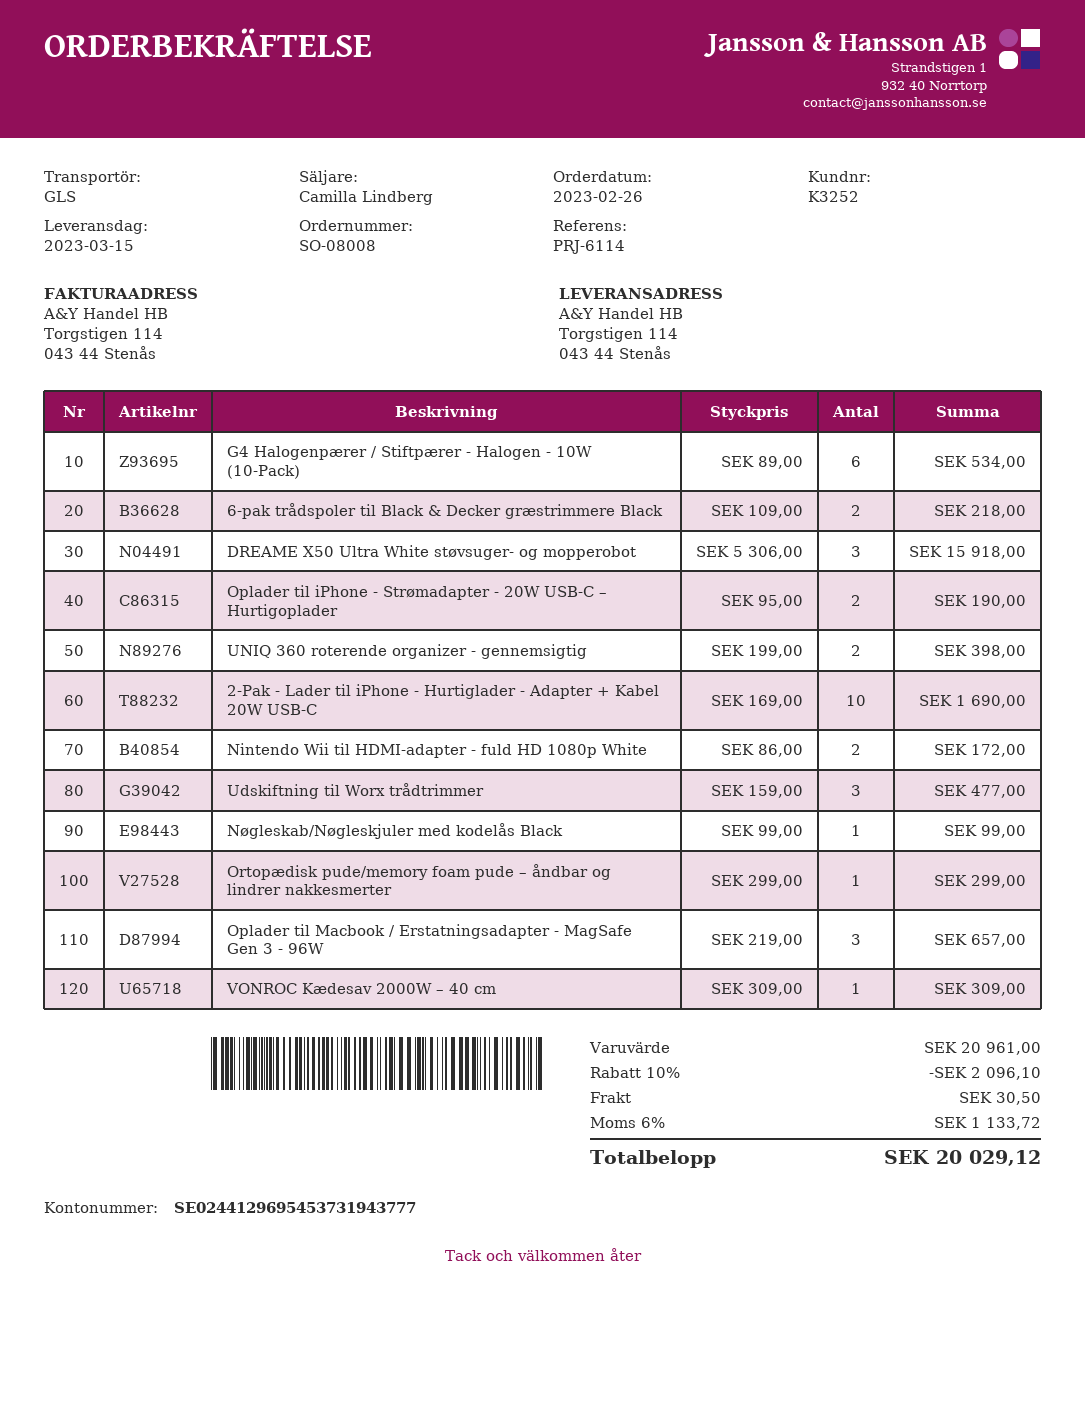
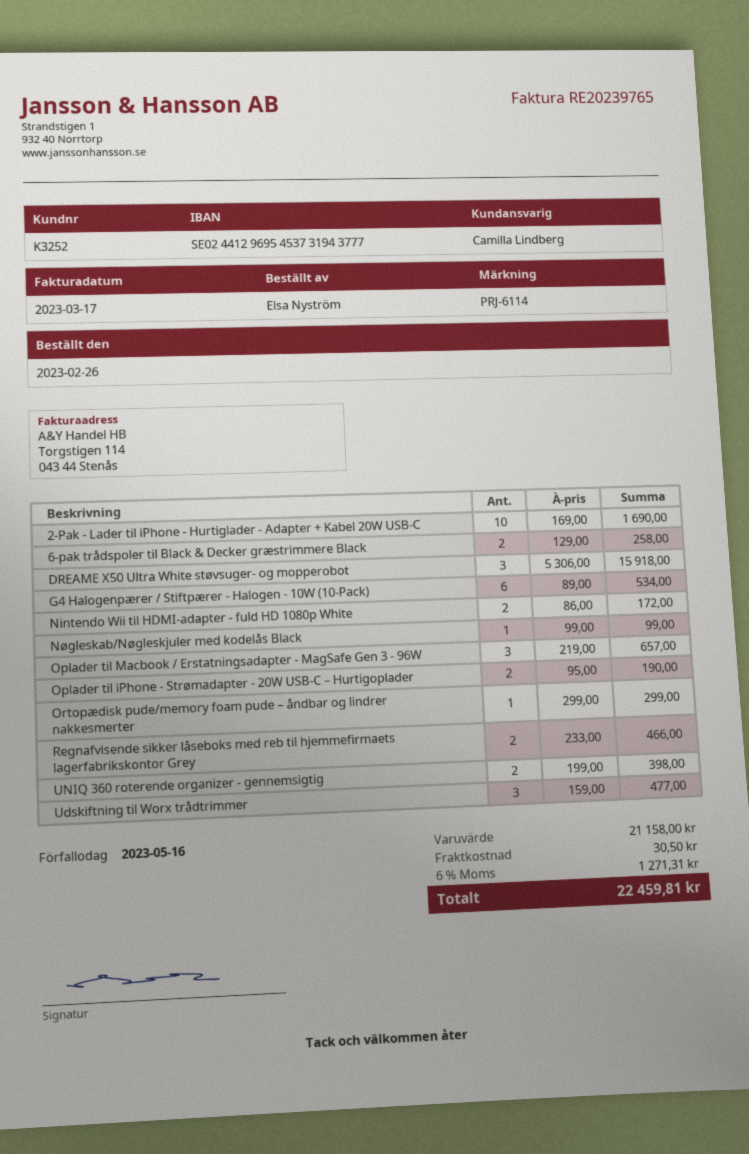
6-pak trådspoler til Black & Decker græstrimmere Black: 2 x 109.00 = 218.00 -> 2 x 129.00 = 258.00
VONROC Kædesav 2000W – 40 cm: 1 x 309.00 = 309.00 -> none
Regnafvisende sikker låseboks med reb til hjemmefirmaets lagerfabrikskontor Grey: none -> 2 x 233.00 = 466.00
subtotal: 20961.00 -> 21158.00
discount: 10% = 2096.10 -> none
tax: 6% = 1133.72 -> 6% = 1271.31
total: 20029.12 -> 22459.81

